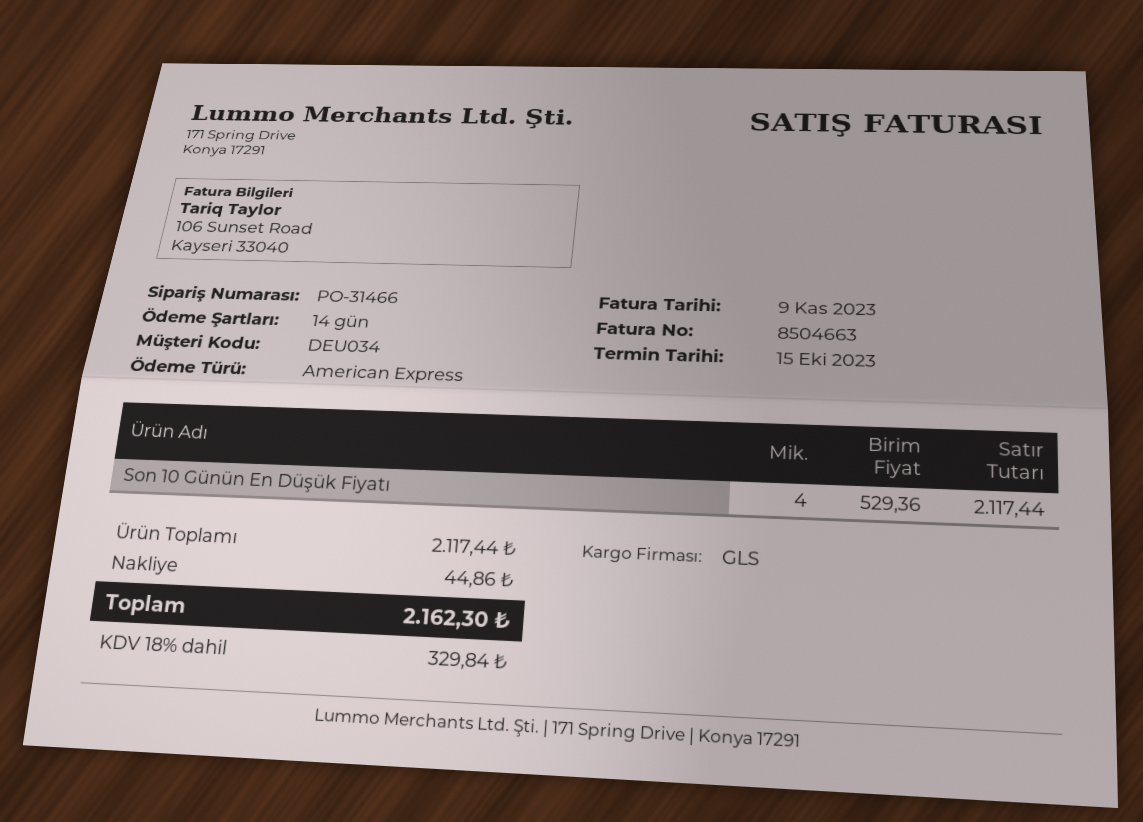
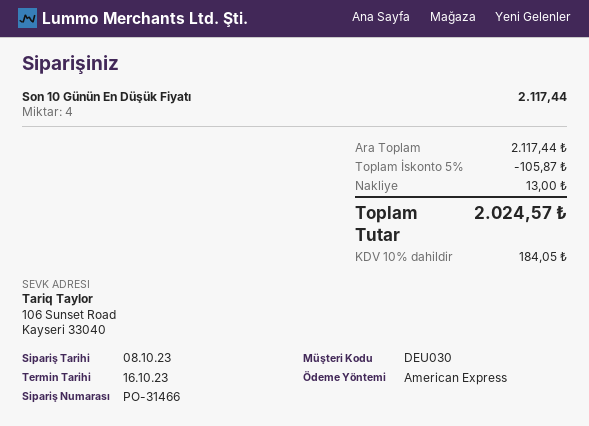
delivery date: 2023-10-15 -> 2023-10-16
customer number: DEU034 -> DEU030
discount: none -> 5% = 105.87
shipping: 44.86 -> 13.00
tax: 18% = 329.84 -> 10% = 184.05
total: 2162.30 -> 2024.57

